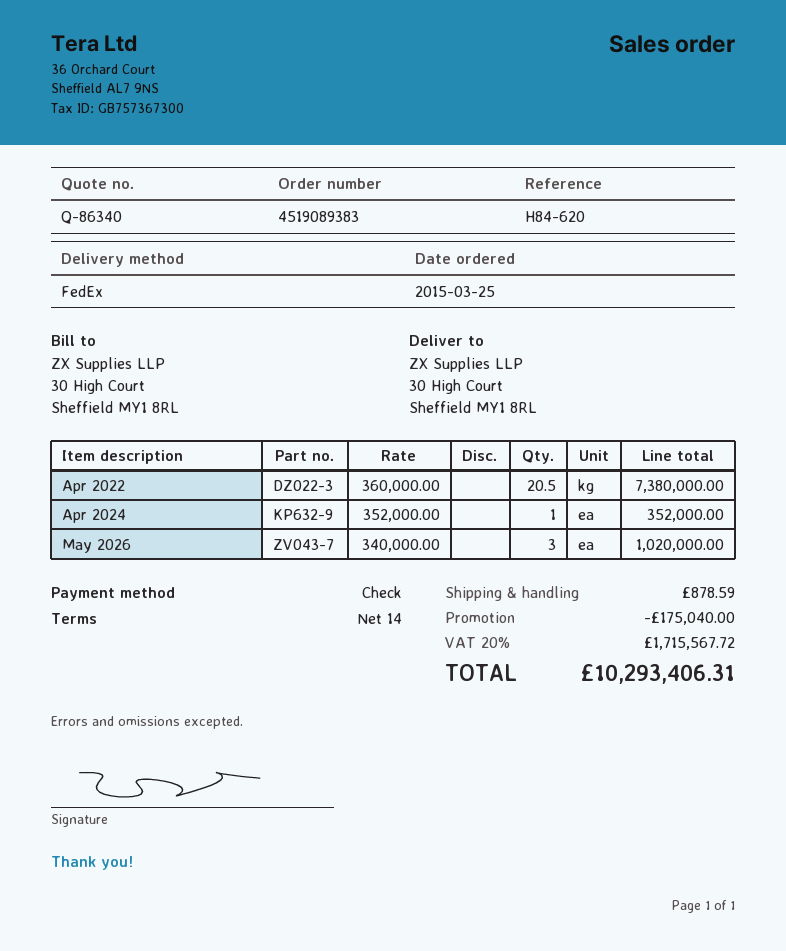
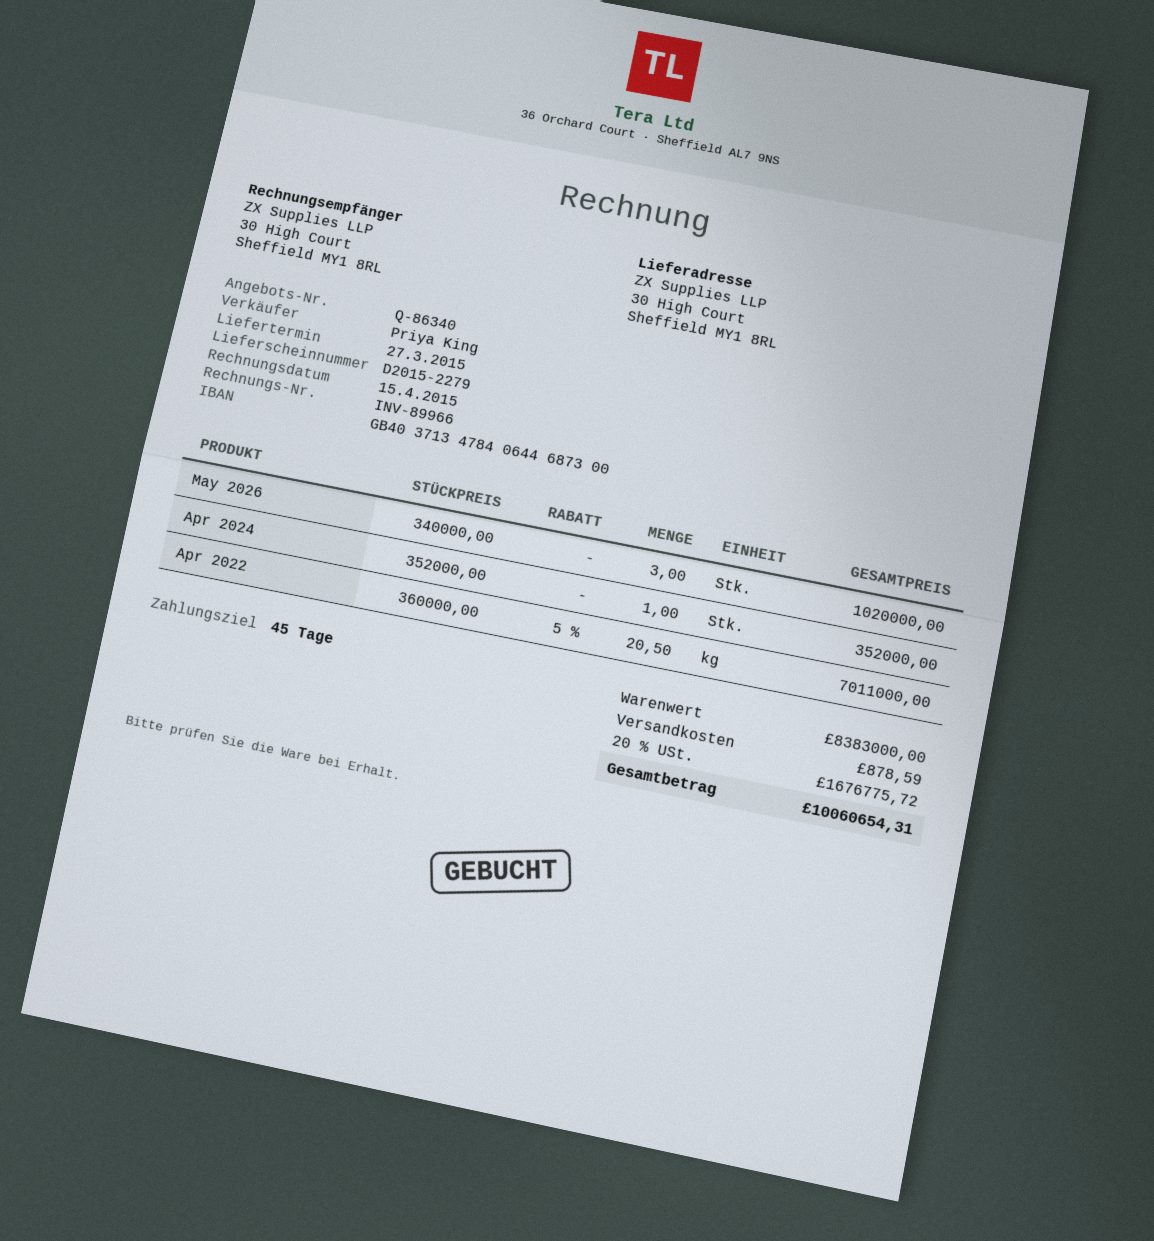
payment terms: 14 days -> 45 days
Apr 2022: 20.5 x 360000.00 = 7380000.00 -> 20.5 x 360000.00 - 5% = 7011000.00
discount: 175040.00 -> none
tax: 20% = 1715567.72 -> 20% = 1676775.72
total: 10293406.31 -> 10060654.31

